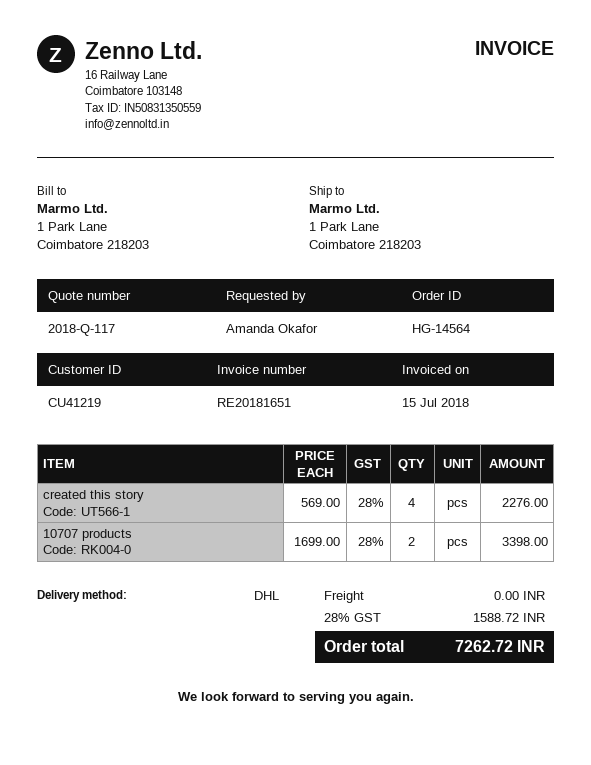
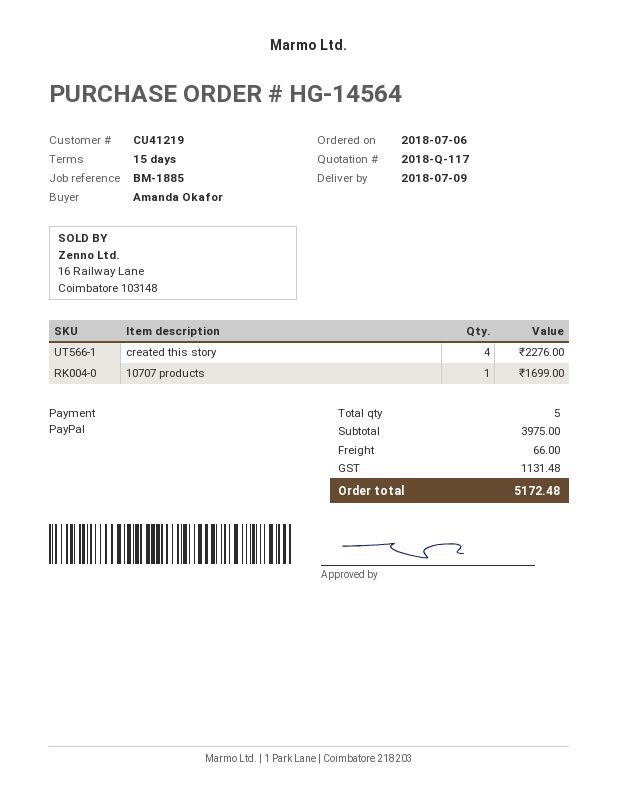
10707 products: 2 for 3398.00 -> 1 for 1699.00
shipping: 0.00 -> 66.00
tax: 1588.72 -> 1131.48
total: 7262.72 -> 5172.48

